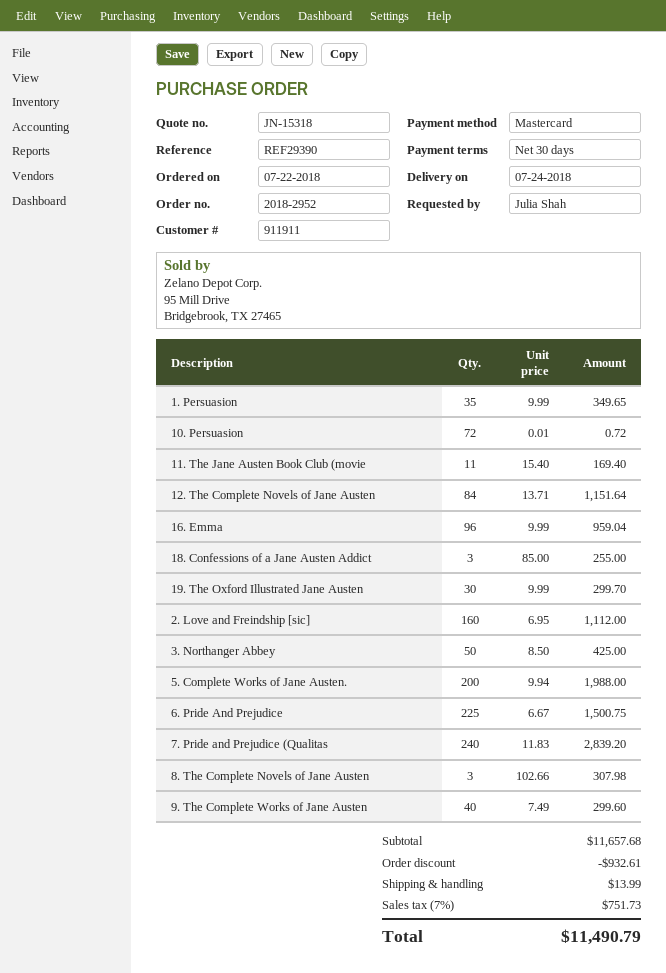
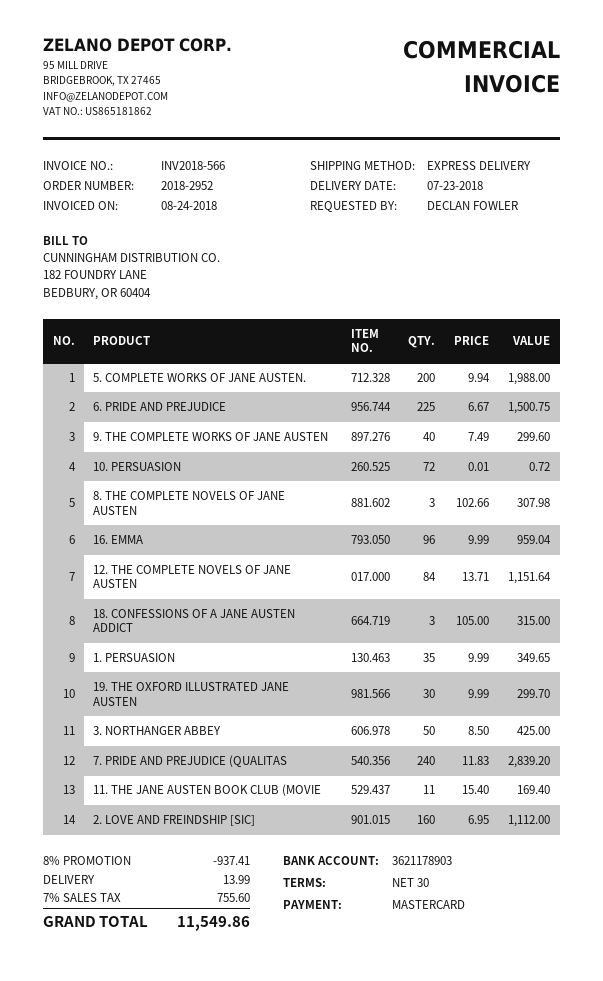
delivery date: 2018-07-24 -> 2018-07-23
ordered by: Julia Shah -> DECLAN FOWLER
18. Confessions of a Jane Austen Addict: 3 x 85.00 = 255.00 -> 3 x 105.00 = 315.00
discount: 932.61 -> 937.41
tax: 7% = 751.73 -> 7% = 755.60
total: 11490.79 -> 11549.86

